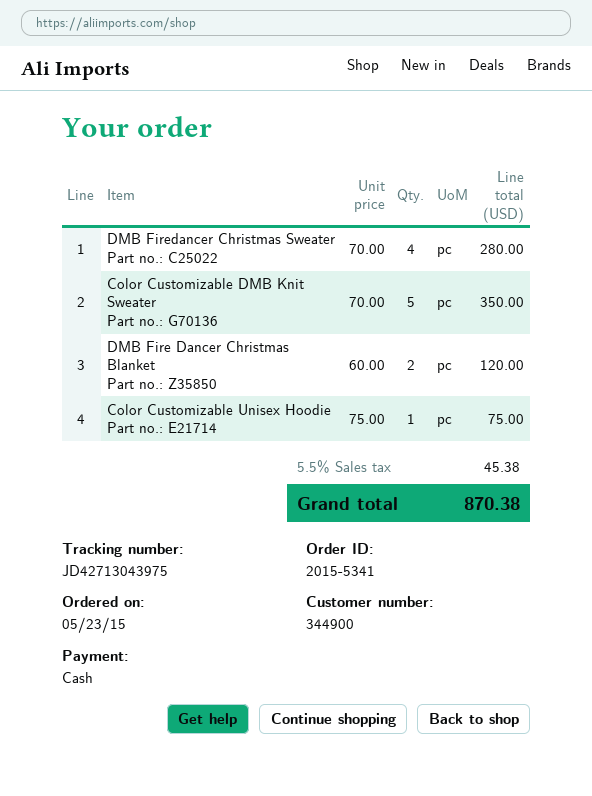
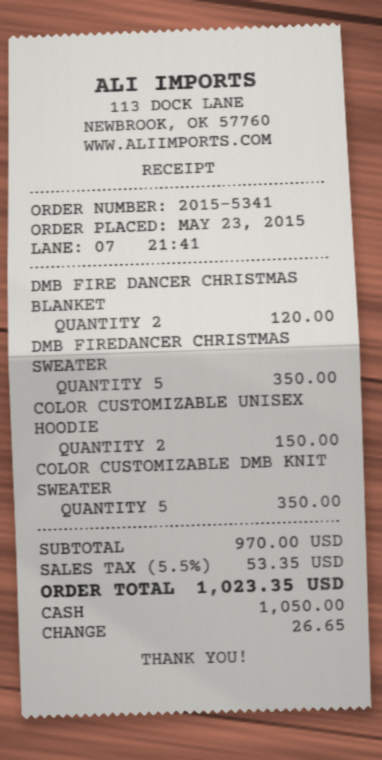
DMB Firedancer Christmas Sweater: 4 for 280.00 -> 5 for 350.00
Color Customizable Unisex Hoodie: 1 for 75.00 -> 2 for 150.00
tax: 5.5% = 45.38 -> 5.5% = 53.35
total: 870.38 -> 1023.35

